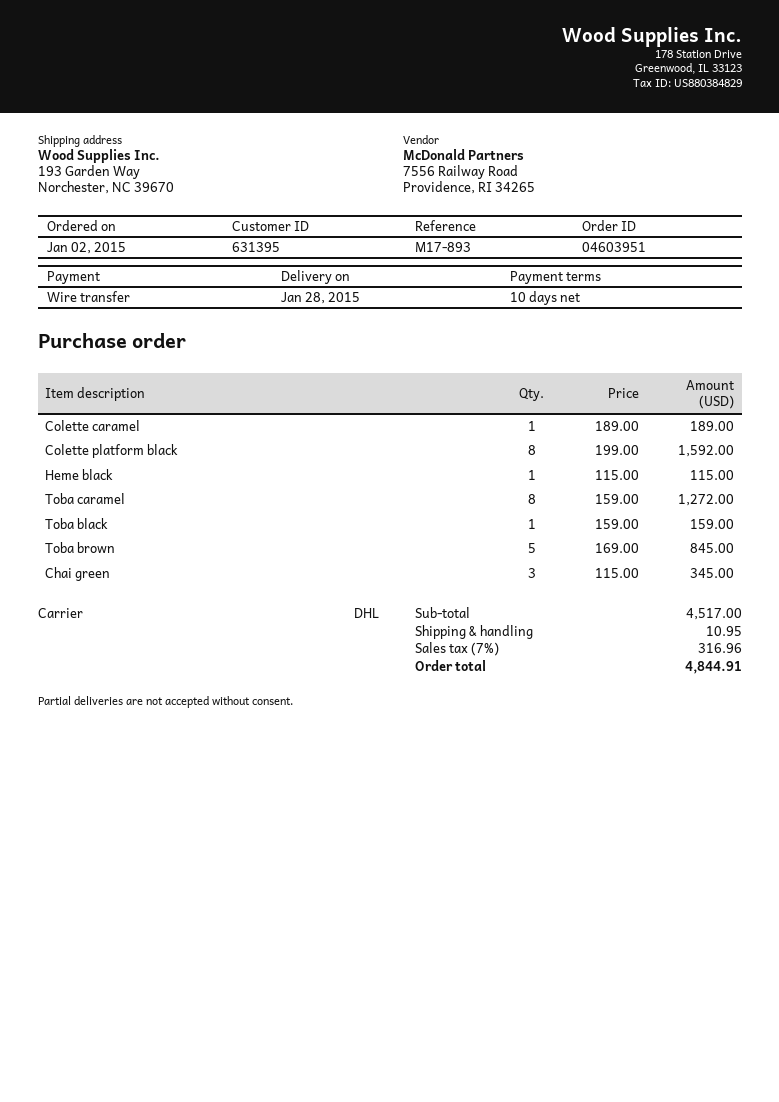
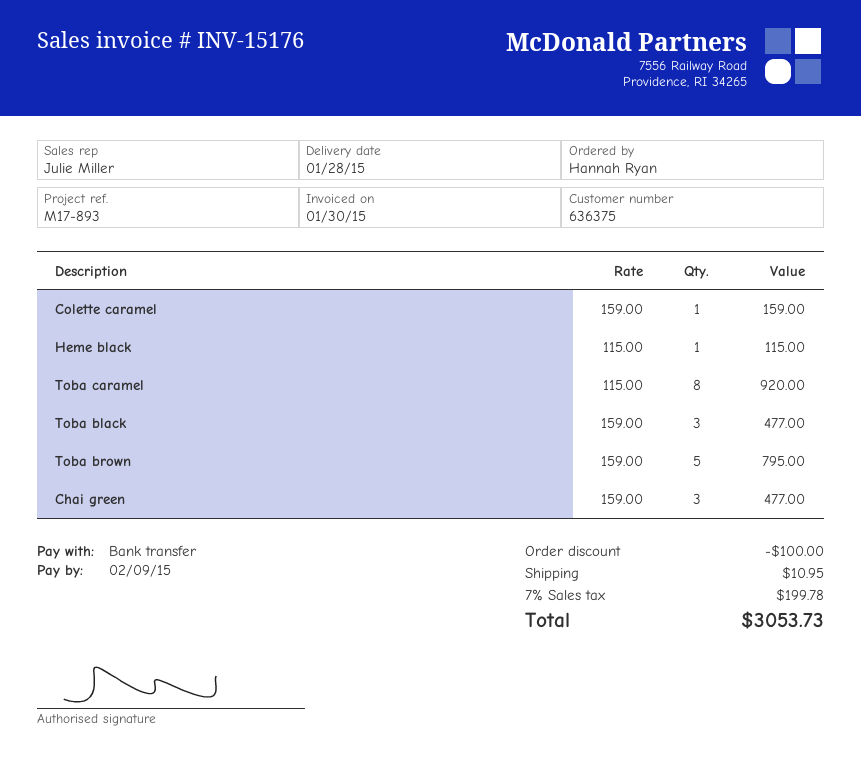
customer number: 631395 -> 636375
Colette caramel: 1 x 189.00 = 189.00 -> 1 x 159.00 = 159.00
Colette platform black: 8 x 199.00 = 1592.00 -> none
Toba caramel: 8 x 159.00 = 1272.00 -> 8 x 115.00 = 920.00
Toba black: 1 x 159.00 = 159.00 -> 3 x 159.00 = 477.00
Toba brown: 5 x 169.00 = 845.00 -> 5 x 159.00 = 795.00
Chai green: 3 x 115.00 = 345.00 -> 3 x 159.00 = 477.00
discount: none -> 100.00
tax: 7% = 316.96 -> 7% = 199.78
total: 4844.91 -> 3053.73

